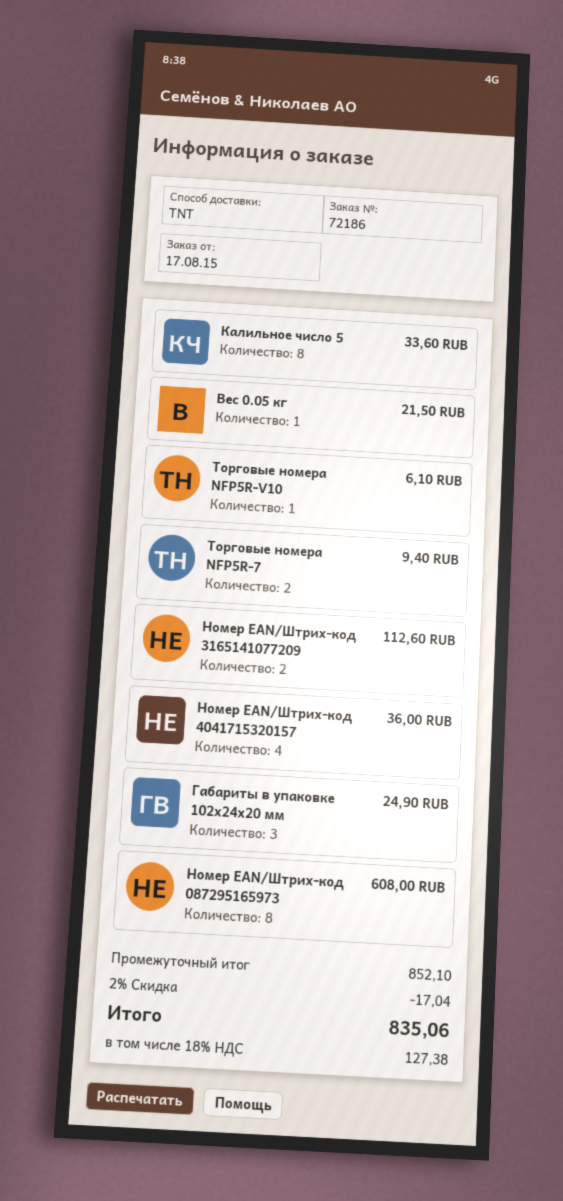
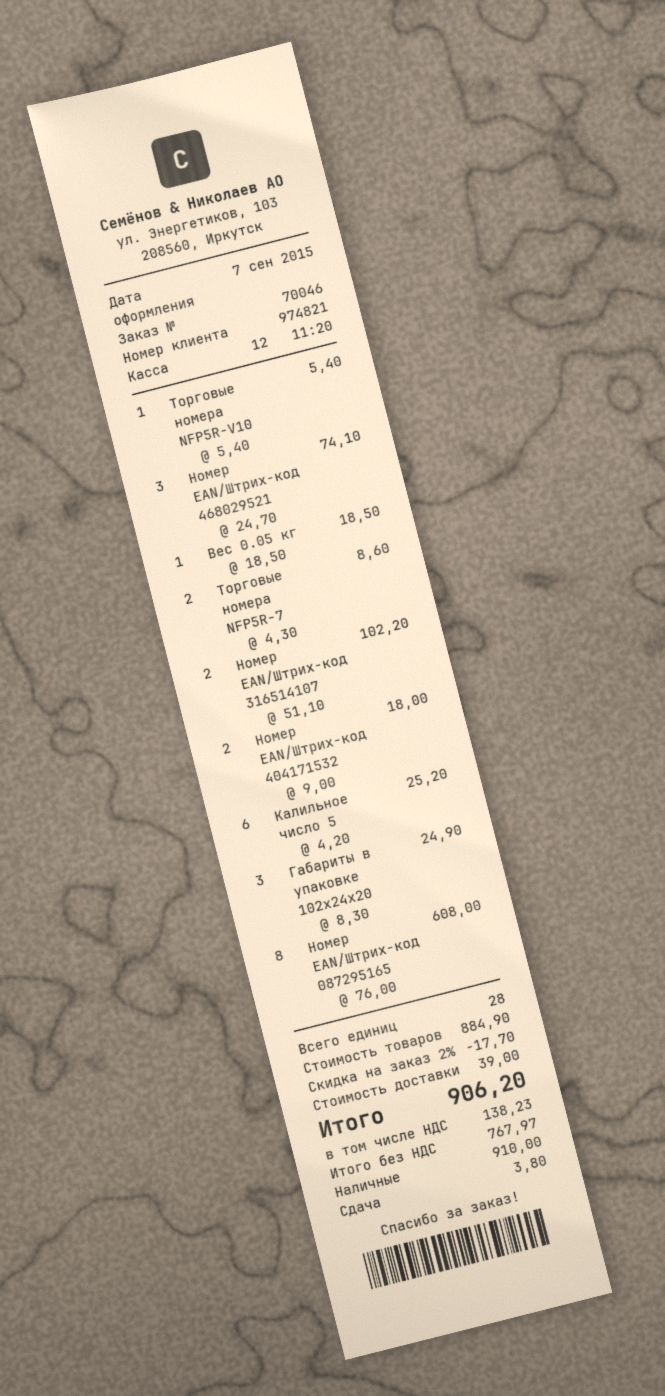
order number: 72186 -> 70046
order date: 2015-08-17 -> 2015-09-07
Калильное число 5: 8 for 33.60 -> 6 for 25.20
Вес 0.05 кг: 1 for 21.50 -> 1 for 18.50
Торговые номера NFP5R-V10: 1 for 6.10 -> 1 for 5.40
Торговые номера NFP5R-7: 2 for 9.40 -> 2 for 8.60
Номер EAN/Штрих-код 3165141077209: 2 for 112.60 -> 2 for 102.20
Номер EAN/Штрих-код 4041715320157: 4 for 36.00 -> 2 for 18.00
Номер EAN/Штрих-код 468029521: none -> 3 for 74.10
subtotal: 852.10 -> 884.90
discount: 2% = 17.04 -> 2% = 17.70
shipping: none -> 39.00
tax: 127.38 -> 138.23
total: 835.06 -> 906.20

